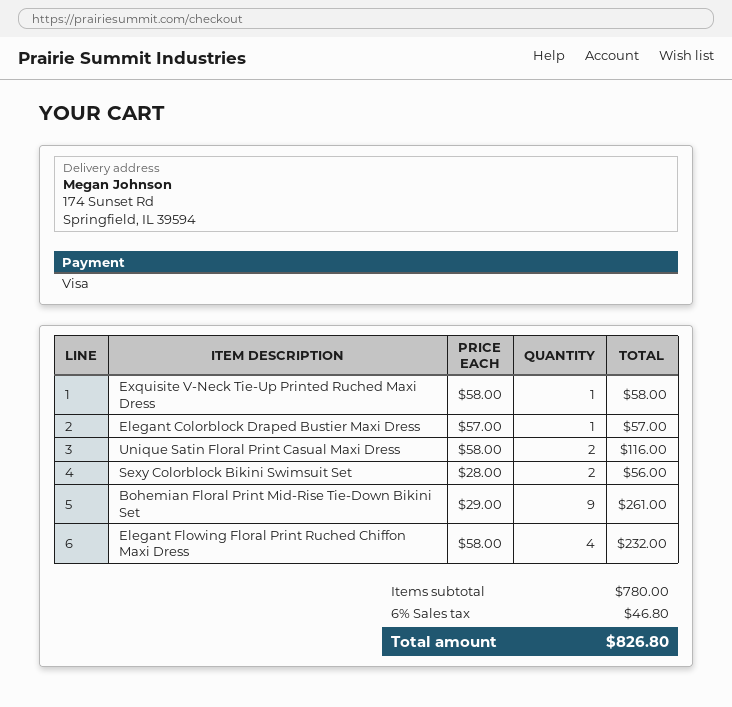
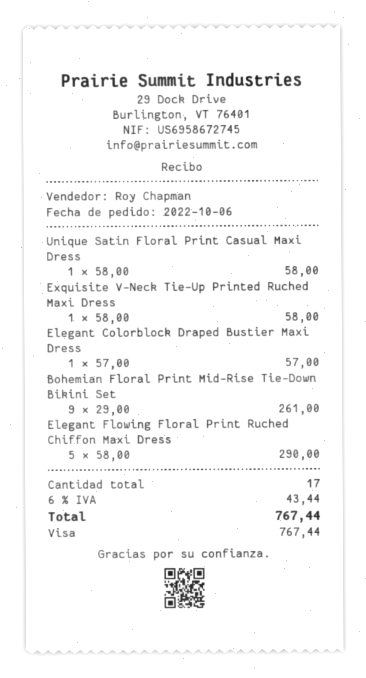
Unique Satin Floral Print Casual Maxi Dress: 2 x 58.00 = 116.00 -> 1 x 58.00 = 58.00
Sexy Colorblock Bikini Swimsuit Set: 2 x 28.00 = 56.00 -> none
Elegant Flowing Floral Print Ruched Chiffon Maxi Dress: 4 x 58.00 = 232.00 -> 5 x 58.00 = 290.00
tax: 6% = 46.80 -> 6% = 43.44
total: 826.80 -> 767.44

